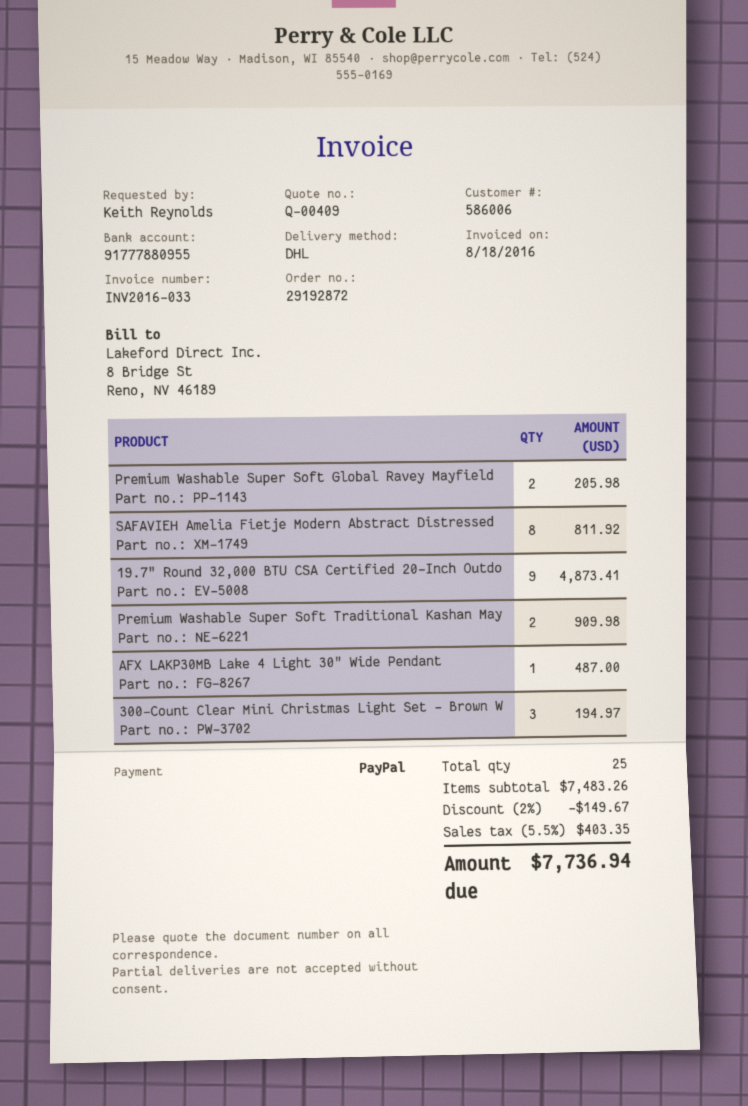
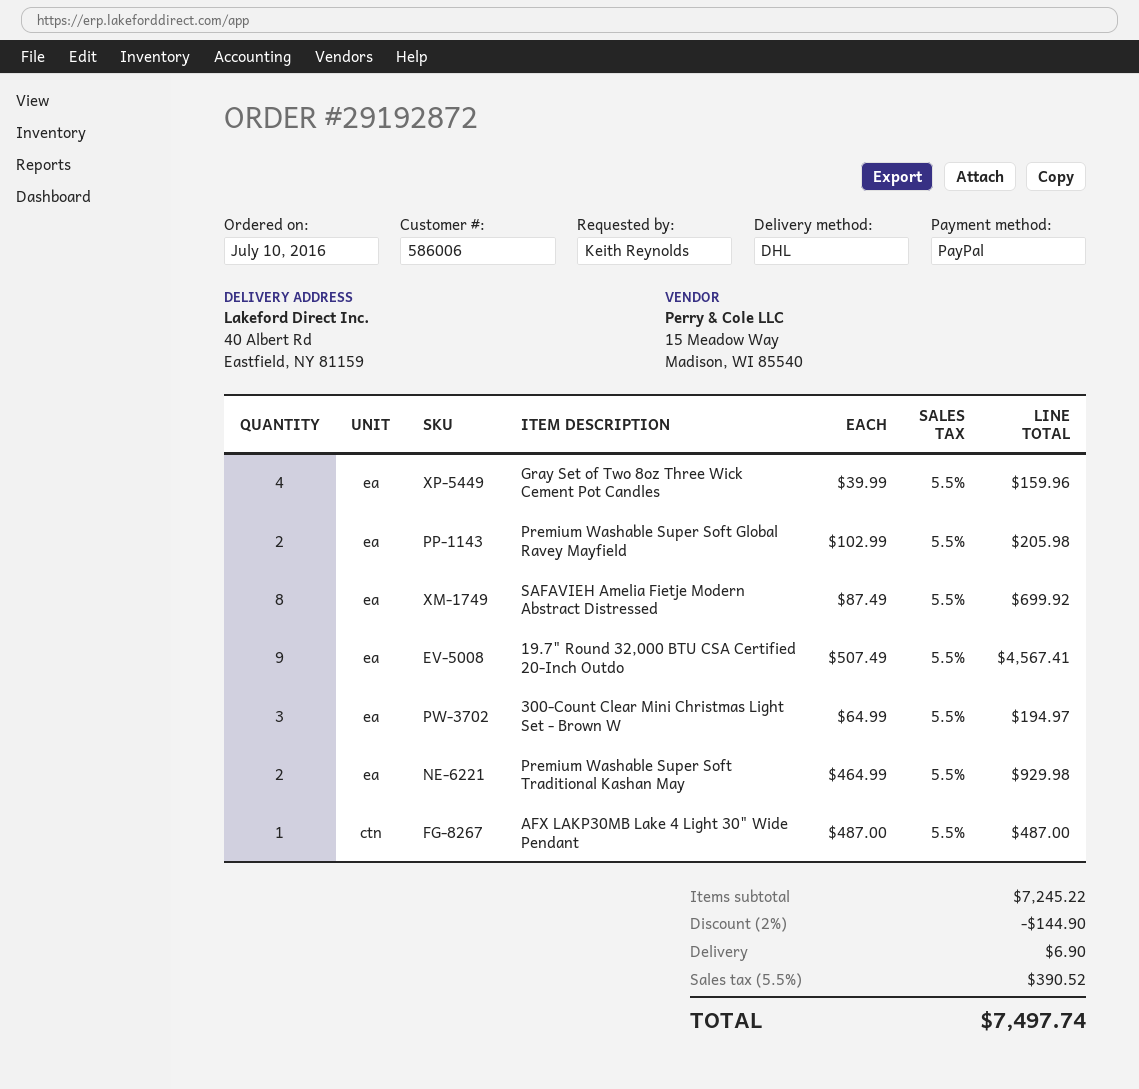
SAFAVIEH Amelia Fietje Modern Abstract Distressed: 8 for 811.92 -> 8 for 699.92
19.7" Round 32,000 BTU CSA Certified 20-Inch Outdo: 9 for 4873.41 -> 9 for 4567.41
Premium Washable Super Soft Traditional Kashan May: 2 for 909.98 -> 2 for 929.98
Gray Set of Two 8oz Three Wick Cement Pot Candles: none -> 4 for 159.96
subtotal: 7483.26 -> 7245.22
discount: 2% = 149.67 -> 2% = 144.90
shipping: none -> 6.90
tax: 5.5% = 403.35 -> 5.5% = 390.52
total: 7736.94 -> 7497.74

